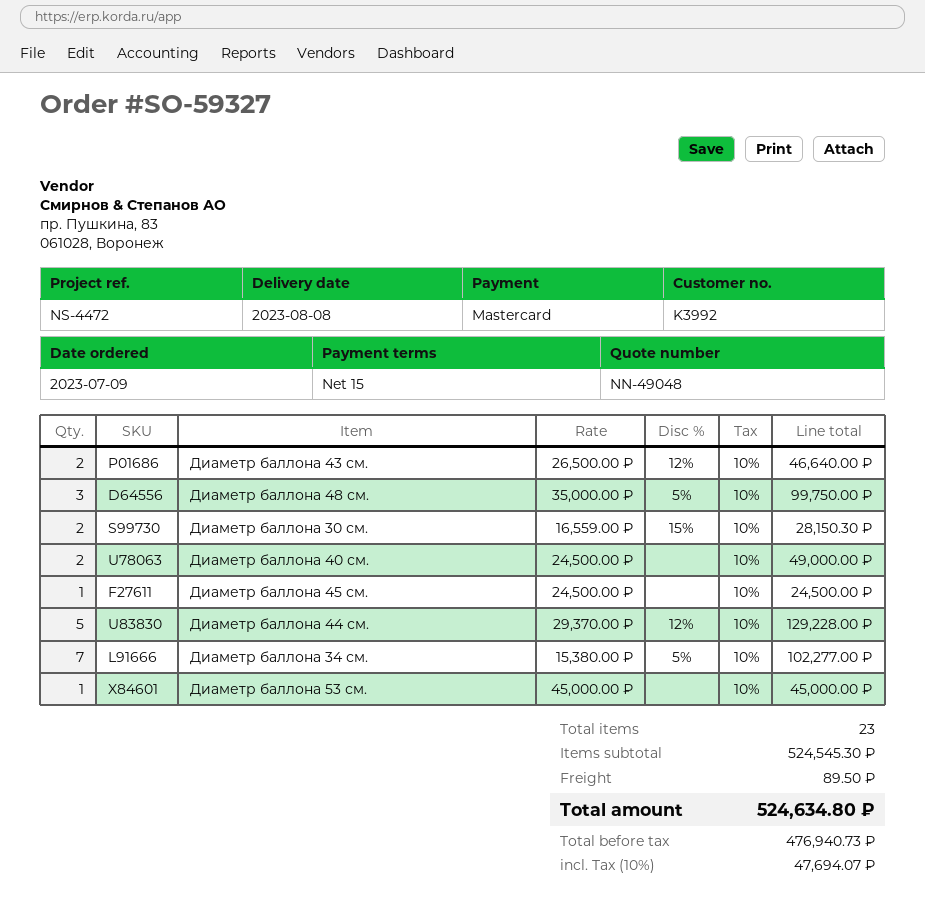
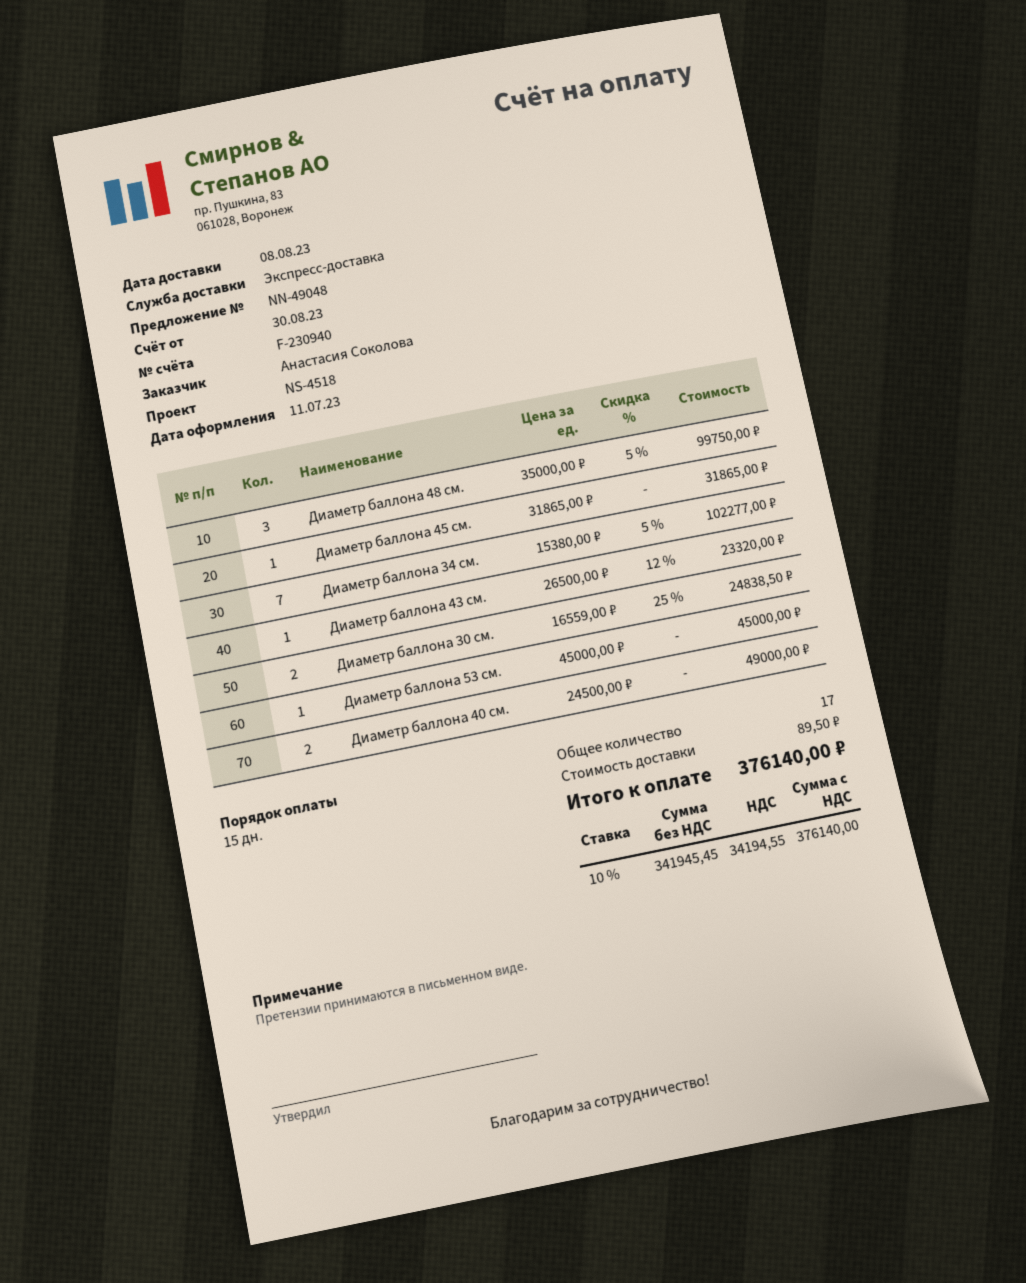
order date: 2023-07-09 -> 2023-07-11
reference: NS-4472 -> NS-4518
Диаметр баллона 43 см.: 2 x 26500.00 - 12% = 46640.00 -> 1 x 26500.00 - 12% = 23320.00
Диаметр баллона 30 см.: 2 x 16559.00 - 15% = 28150.30 -> 2 x 16559.00 - 25% = 24838.50
Диаметр баллона 45 см.: 1 x 24500.00 = 24500.00 -> 1 x 31865.00 = 31865.00
Диаметр баллона 44 см.: 5 x 29370.00 - 12% = 129228.00 -> none
total quantity: 23 -> 17
net: 476940.73 -> 341945.45
tax: 10% = 47694.07 -> 10% = 34194.55
total: 524634.80 -> 376140.00

